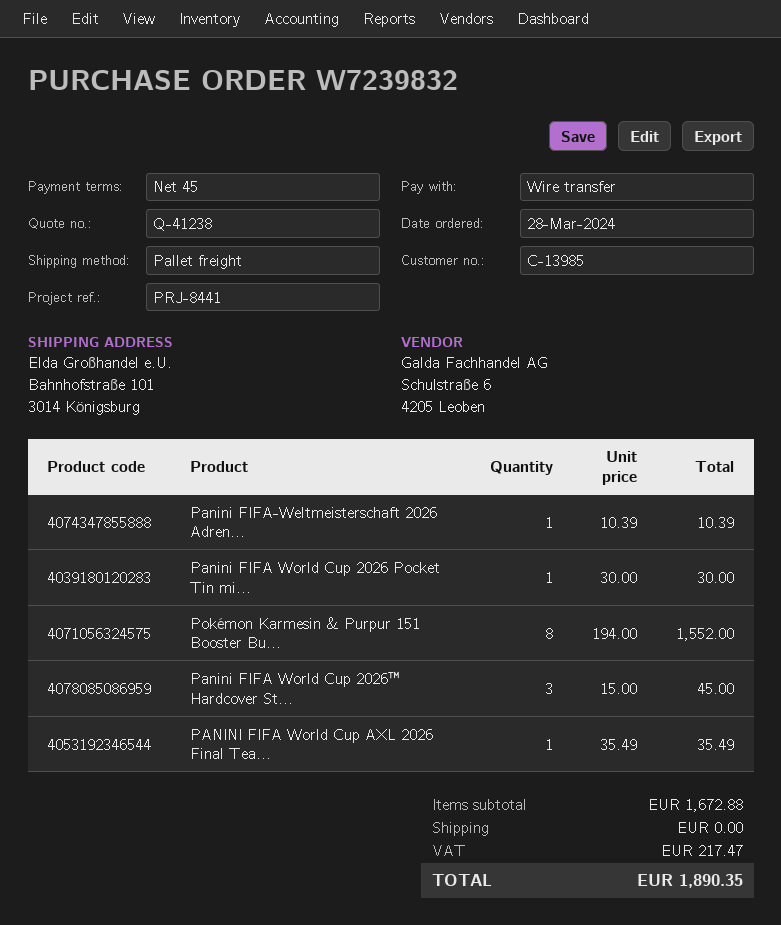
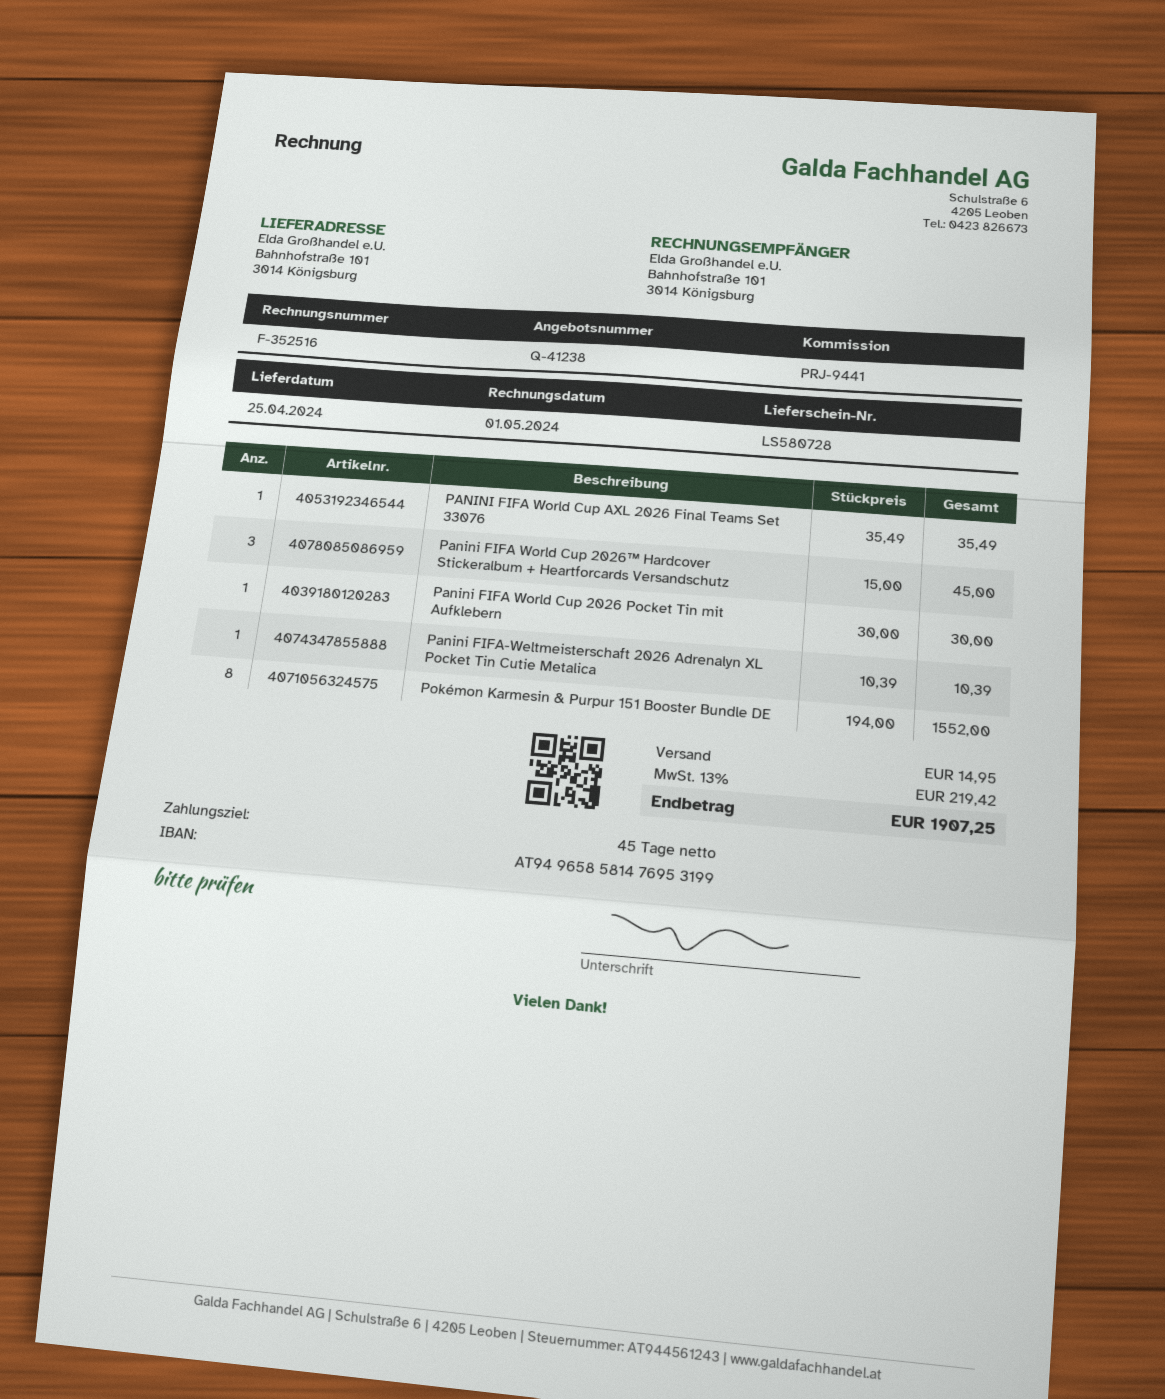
reference: PRJ-8441 -> PRJ-9441
shipping: 0.00 -> 14.95
tax: 217.47 -> 219.42
total: 1890.35 -> 1907.25

